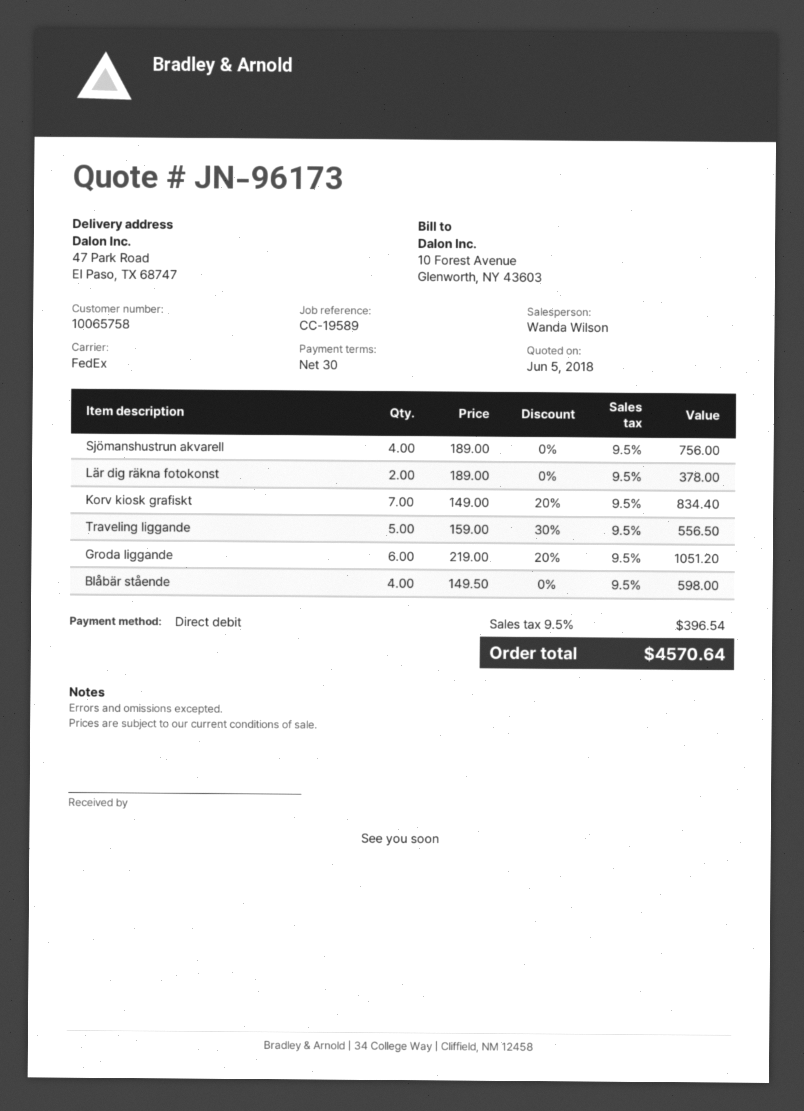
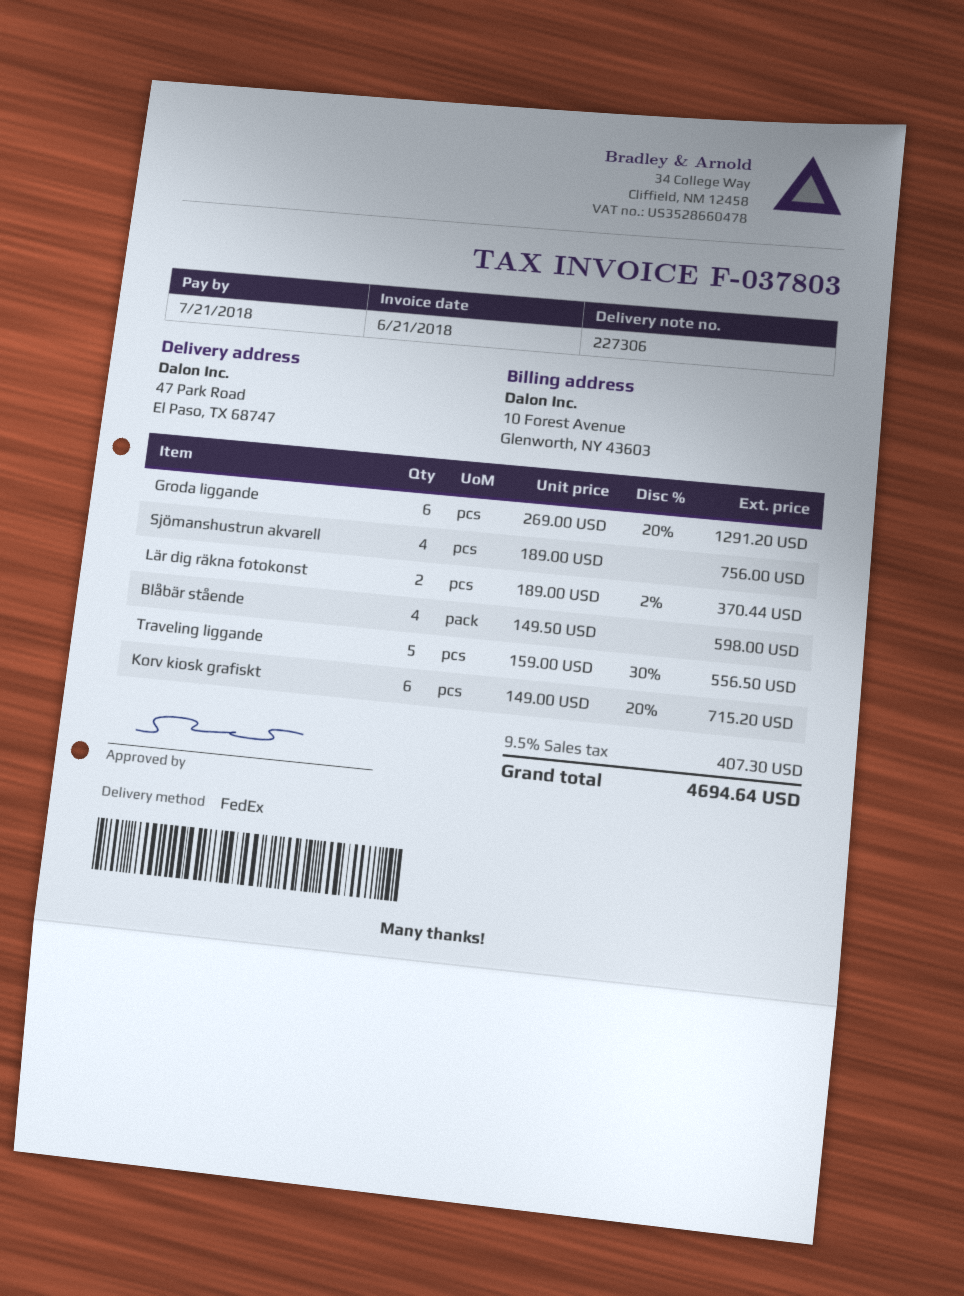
Lär dig räkna fotokonst: 2 x 189.00 = 378.00 -> 2 x 189.00 - 2% = 370.44
Korv kiosk grafiskt: 7 x 149.00 - 20% = 834.40 -> 6 x 149.00 - 20% = 715.20
Groda liggande: 6 x 219.00 - 20% = 1051.20 -> 6 x 269.00 - 20% = 1291.20
tax: 9.5% = 396.54 -> 9.5% = 407.30
total: 4570.64 -> 4694.64

